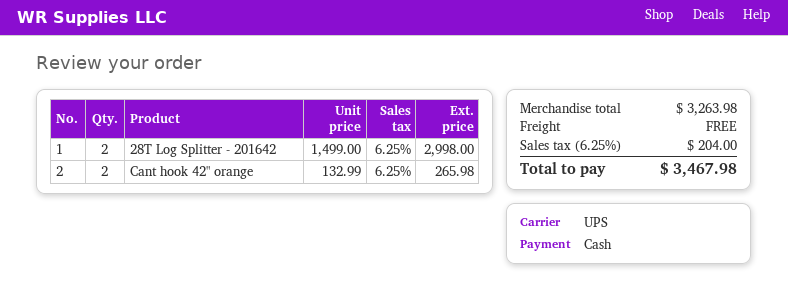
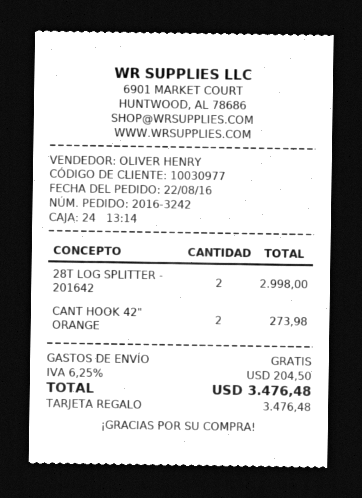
payment method: cash -> gift card
Cant hook 42" orange: 2 for 265.98 -> 2 for 273.98
tax: 6.25% = 204.00 -> 6.25% = 204.50
total: 3467.98 -> 3476.48

